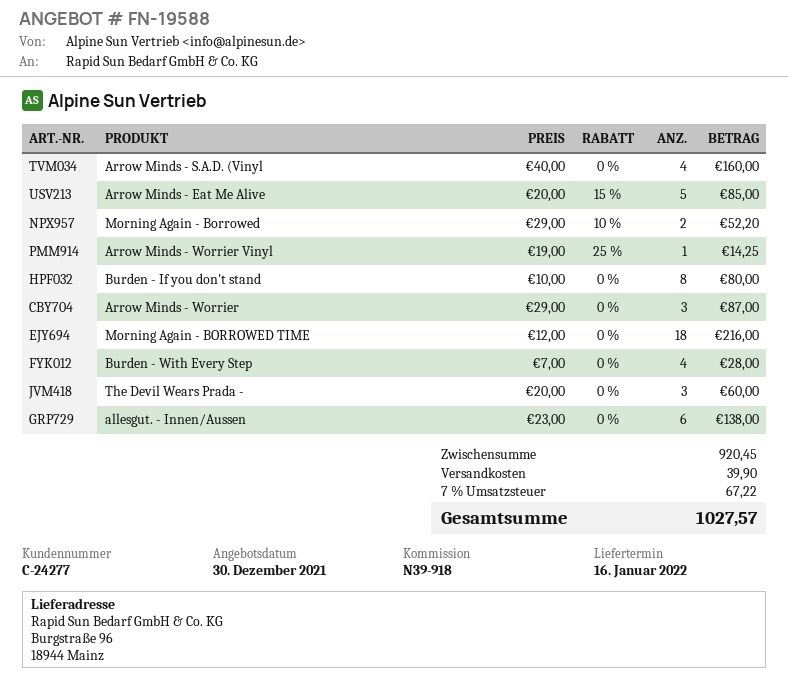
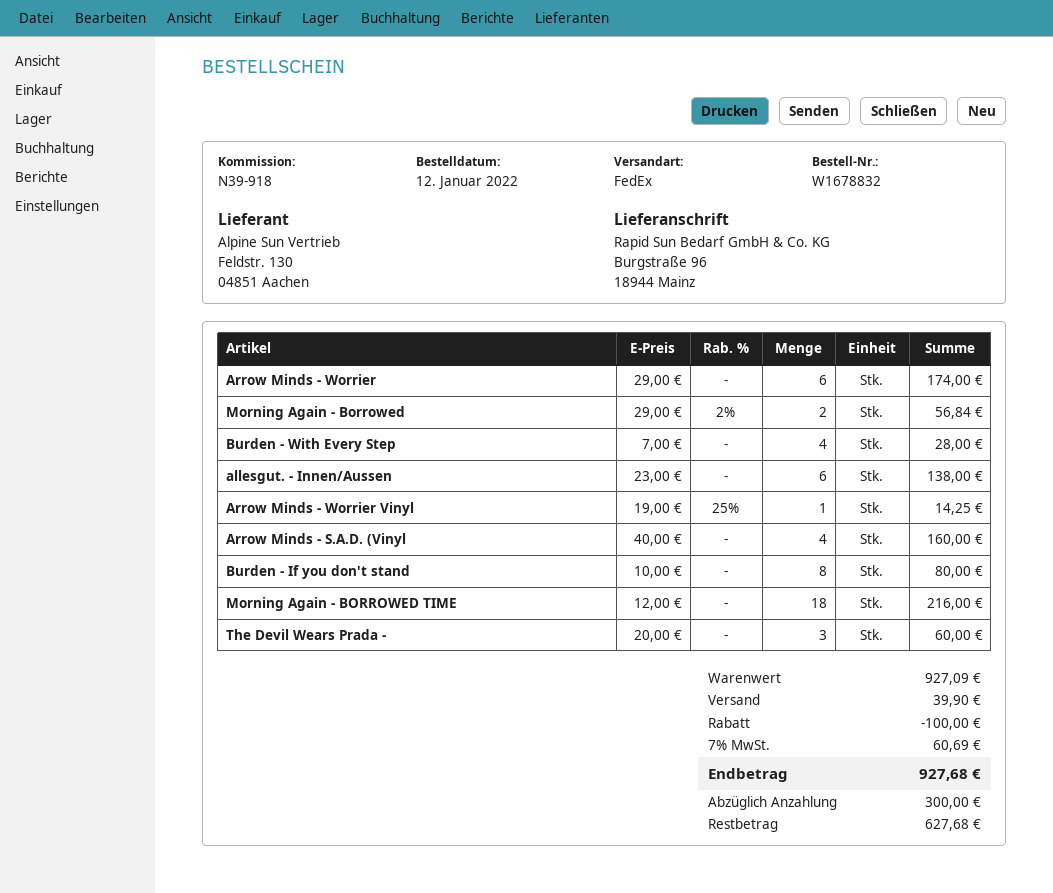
Arrow Minds - Eat Me Alive: 5 x 20.00 - 15% = 85.00 -> none
Morning Again - Borrowed: 2 x 29.00 - 10% = 52.20 -> 2 x 29.00 - 2% = 56.84
Arrow Minds - Worrier: 3 x 29.00 = 87.00 -> 6 x 29.00 = 174.00
subtotal: 920.45 -> 927.09
discount: none -> 100.00
tax: 7% = 67.22 -> 7% = 60.69
total: 1027.57 -> 927.68

